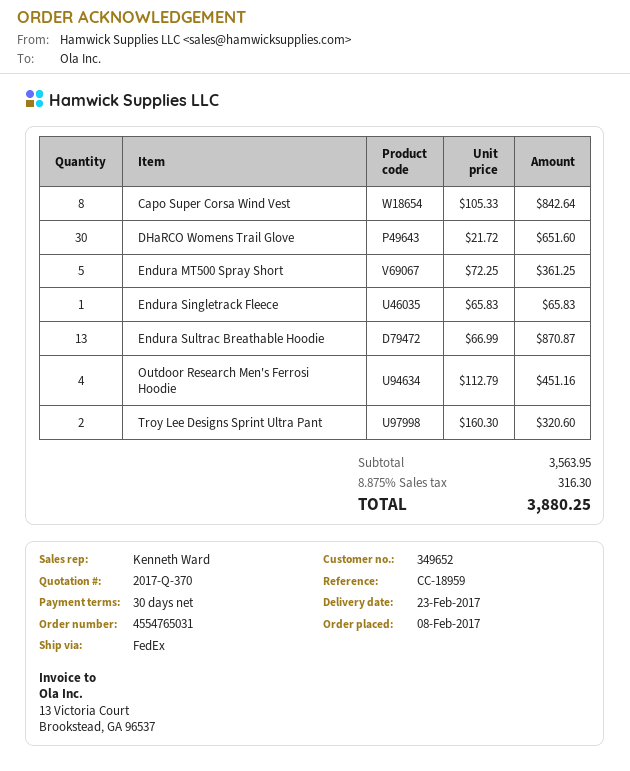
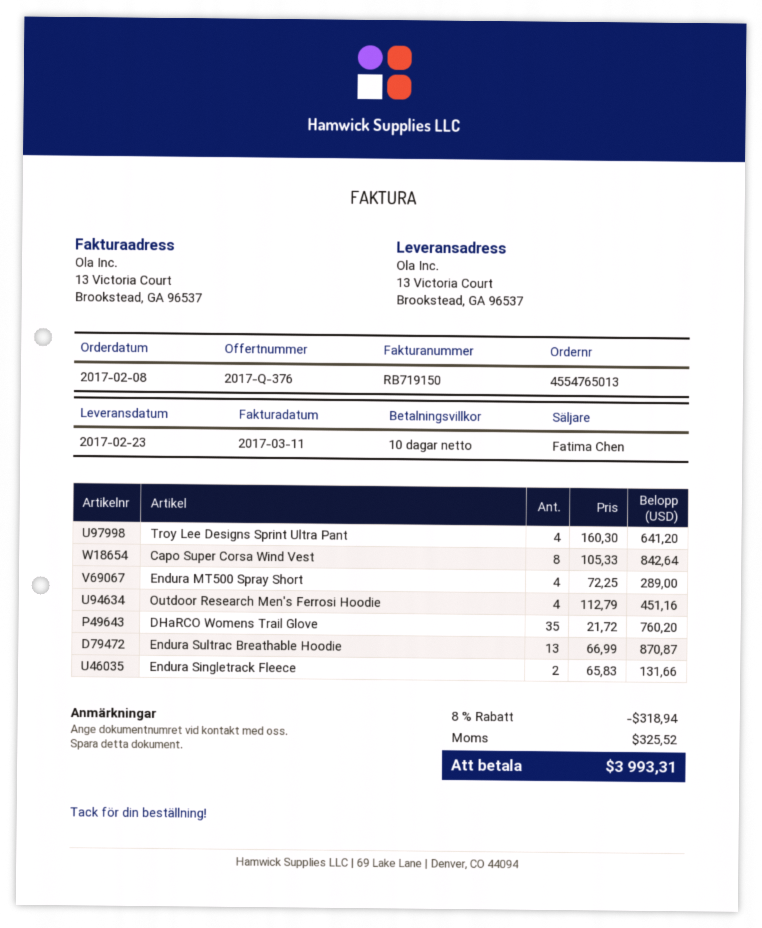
quote number: 2017-Q-370 -> 2017-Q-376
order number: 4554765031 -> 4554765013
payment terms: 30 days -> 10 days
sales rep: Kenneth Ward -> Fatima Chen
DHaRCO Womens Trail Glove: 30 x 21.72 = 651.60 -> 35 x 21.72 = 760.20
Endura MT500 Spray Short: 5 x 72.25 = 361.25 -> 4 x 72.25 = 289.00
Endura Singletrack Fleece: 1 x 65.83 = 65.83 -> 2 x 65.83 = 131.66
Troy Lee Designs Sprint Ultra Pant: 2 x 160.30 = 320.60 -> 4 x 160.30 = 641.20
discount: none -> 8% = 318.94
tax: 316.30 -> 325.52
total: 3880.25 -> 3993.31

